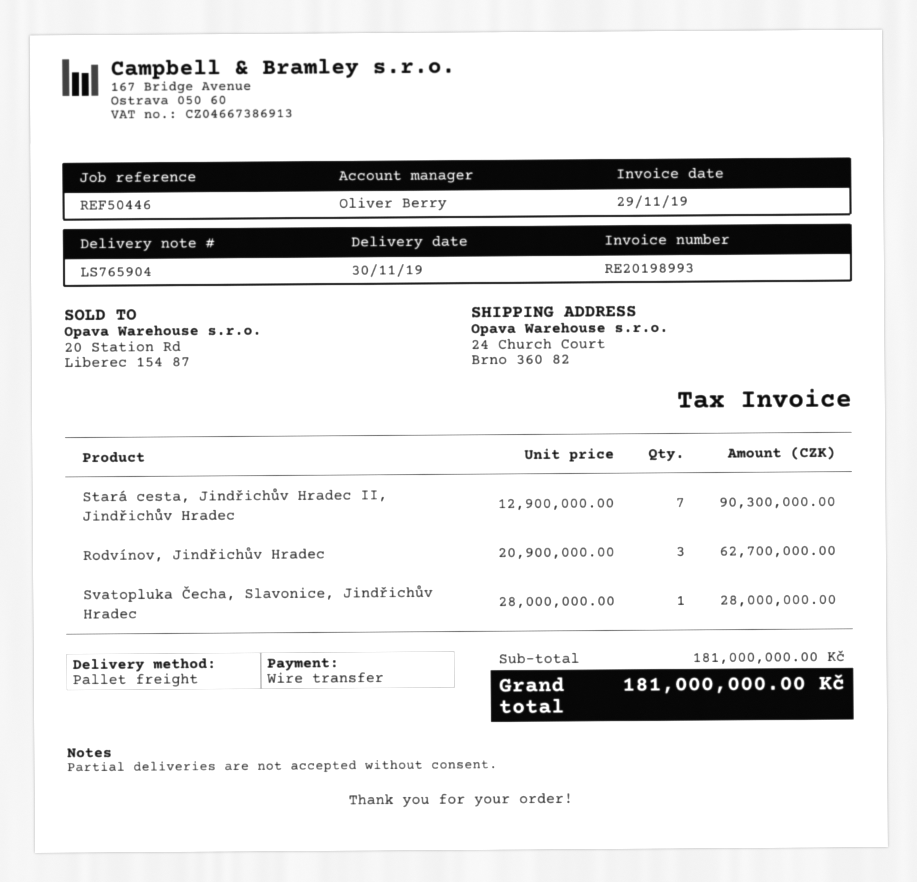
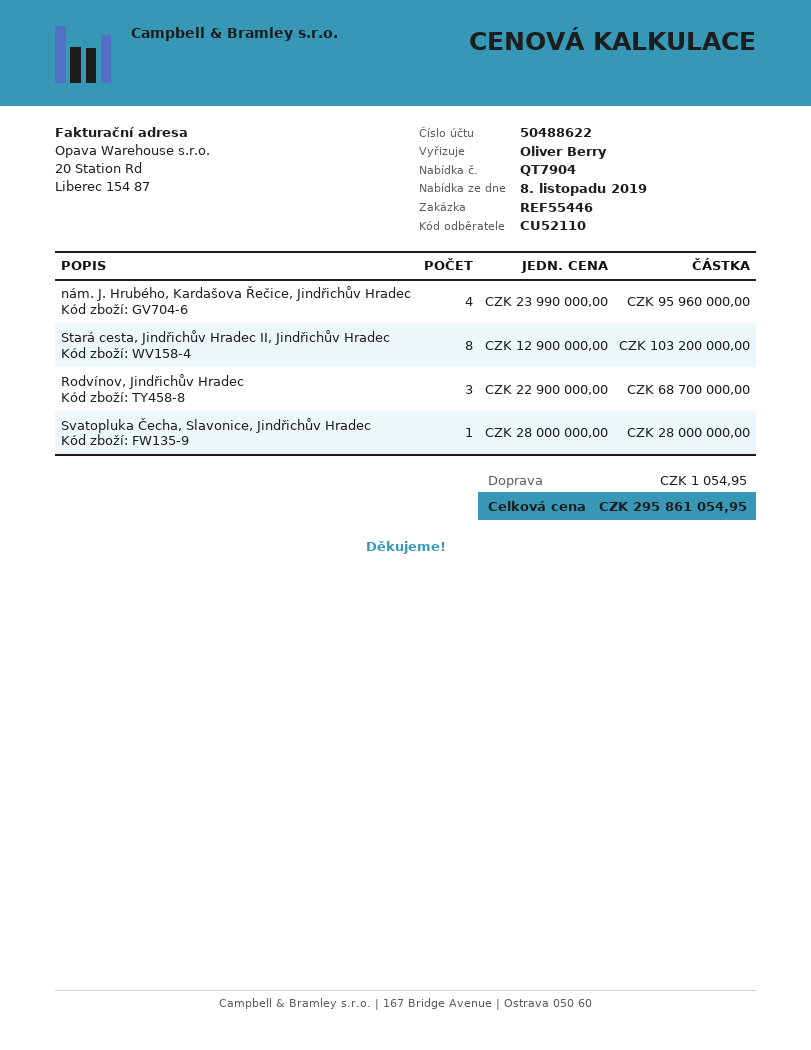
reference: REF50446 -> REF55446
Stará cesta, Jindřichův Hradec II, Jindřichův Hradec: 7 x 12900000.00 = 90300000.00 -> 8 x 12900000.00 = 103200000.00
Rodvínov, Jindřichův Hradec: 3 x 20900000.00 = 62700000.00 -> 3 x 22900000.00 = 68700000.00
nám. J. Hrubého, Kardašova Řečice, Jindřichův Hradec: none -> 4 x 23990000.00 = 95960000.00
shipping: none -> 1054.95
total: 181000000.00 -> 295861054.95

